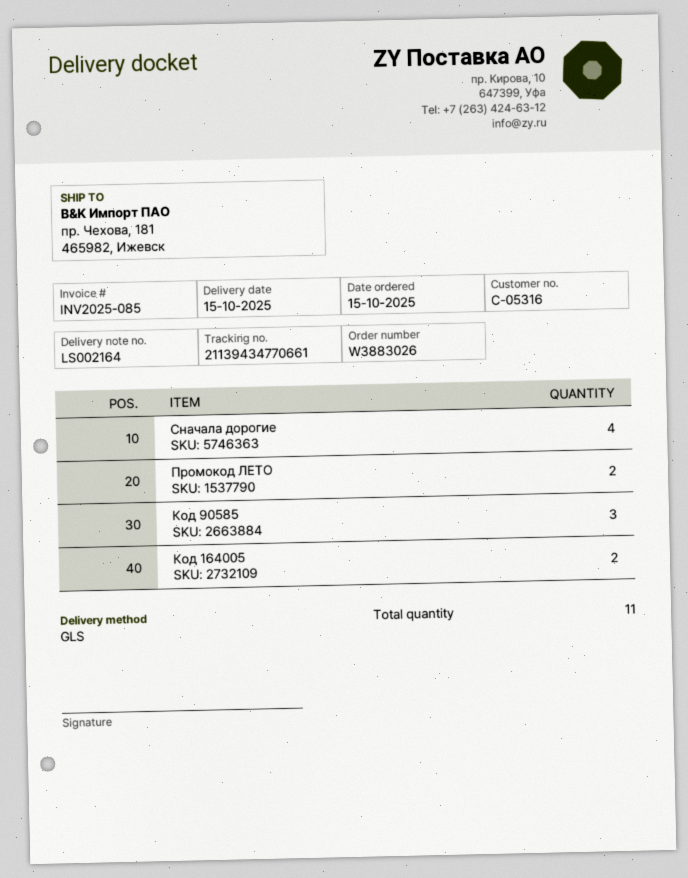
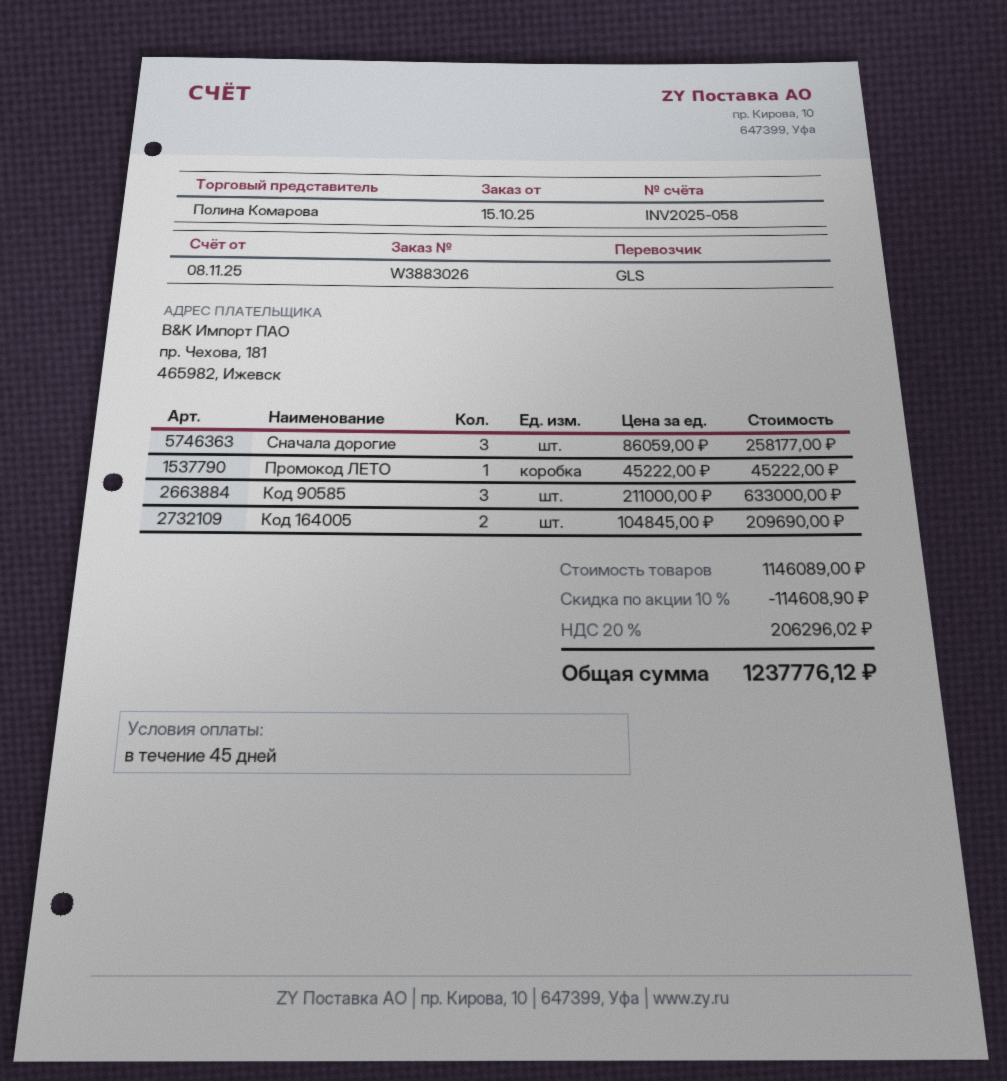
invoice number: INV2025-085 -> INV2025-058
Сначала дорогие: 4 -> 3
Промокод ЛЕТО: 2 -> 1

